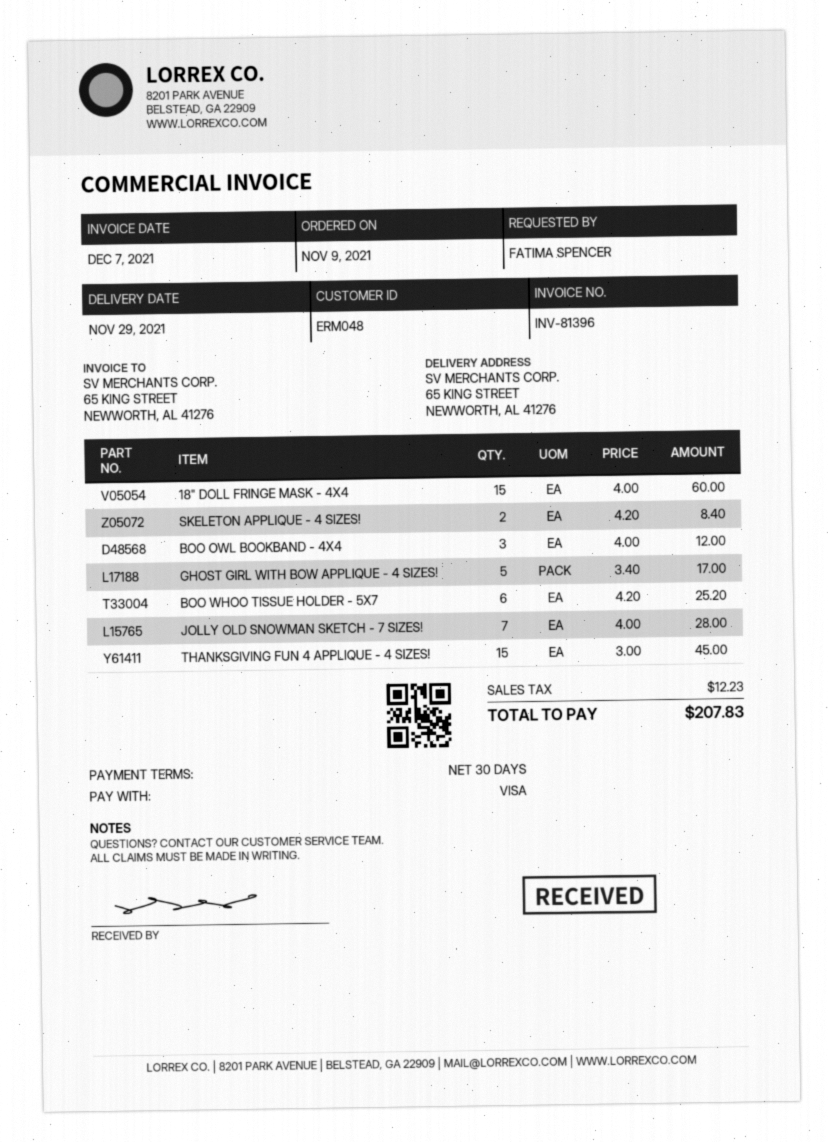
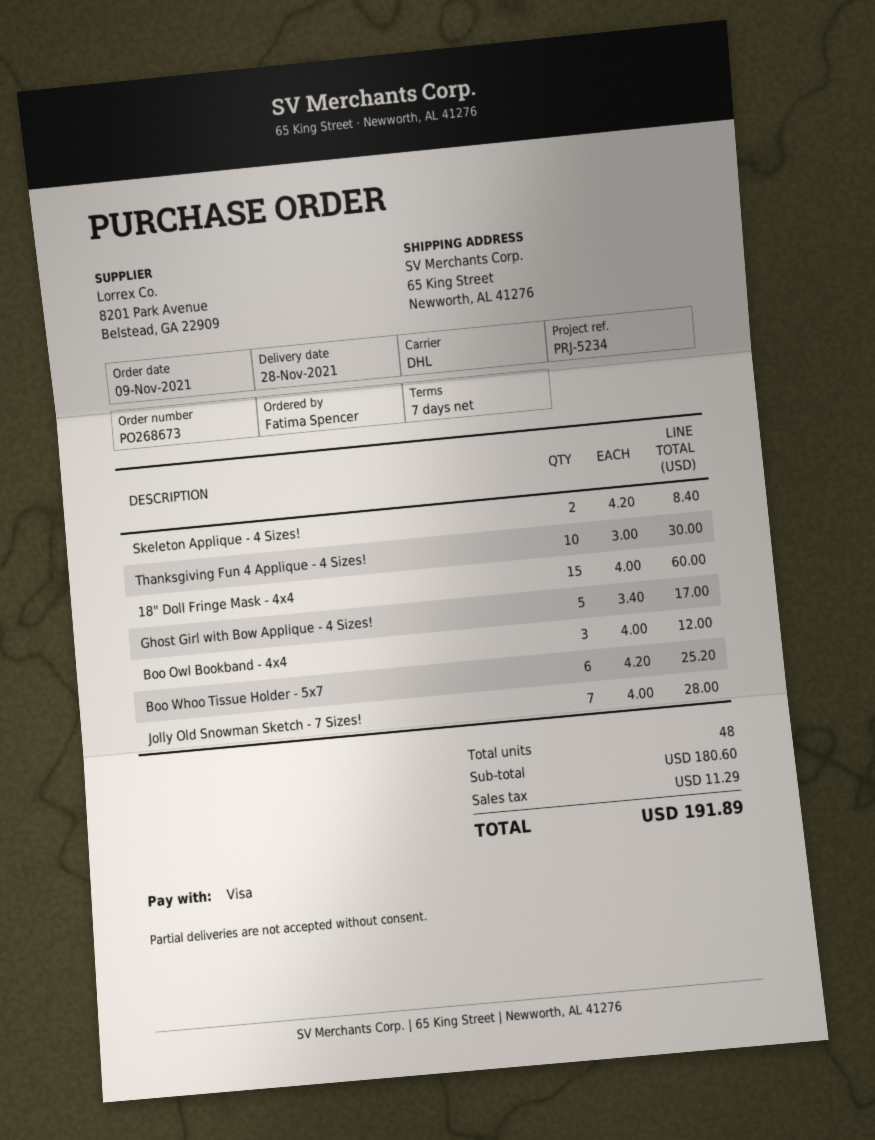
delivery date: 2021-11-29 -> 2021-11-28
payment terms: 30 days -> 7 days
THANKSGIVING FUN 4 APPLIQUE - 4 SIZES!: 15 x 3.00 = 45.00 -> 10 x 3.00 = 30.00
tax: 12.23 -> 11.29
total: 207.83 -> 191.89

